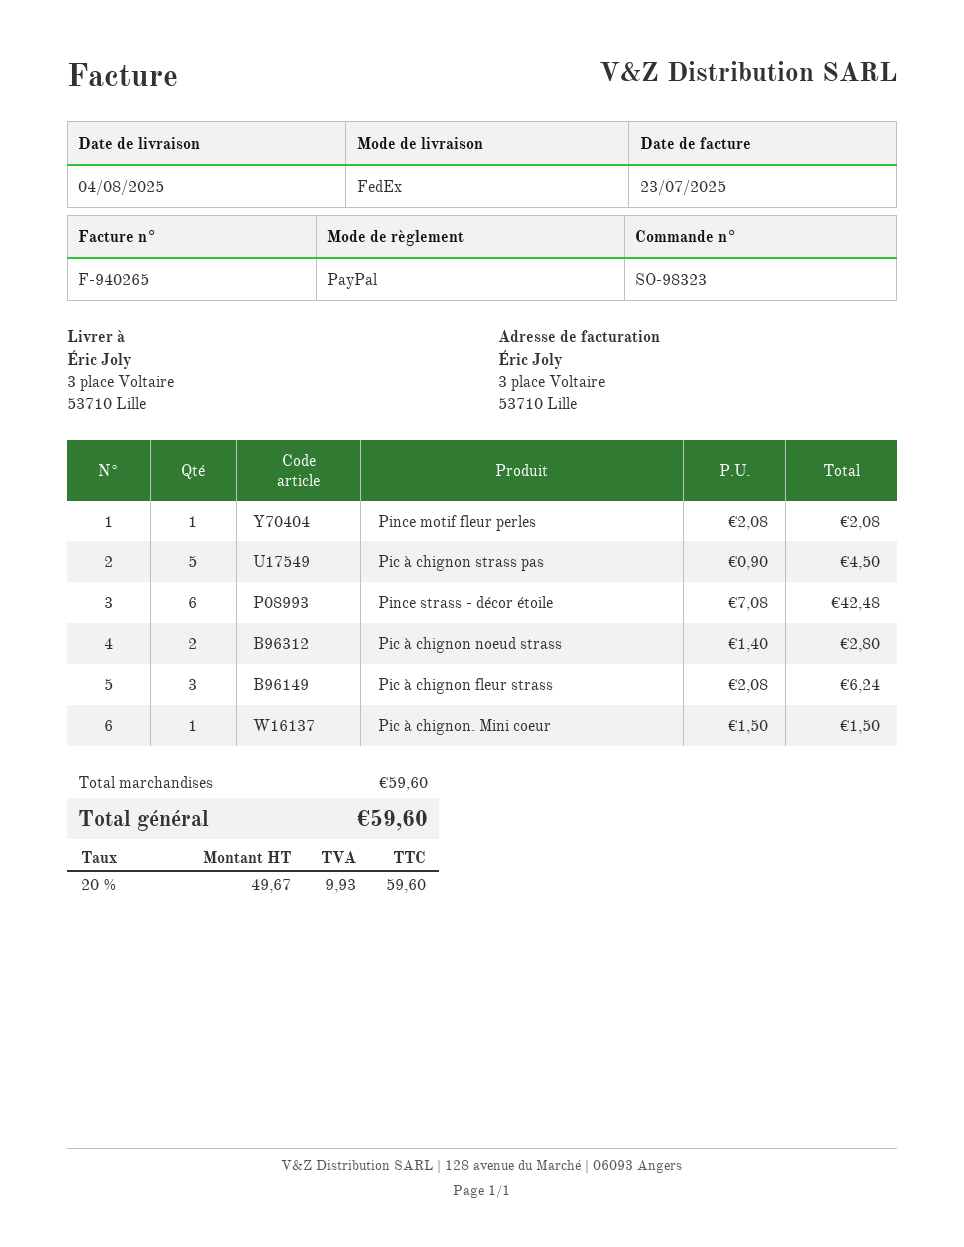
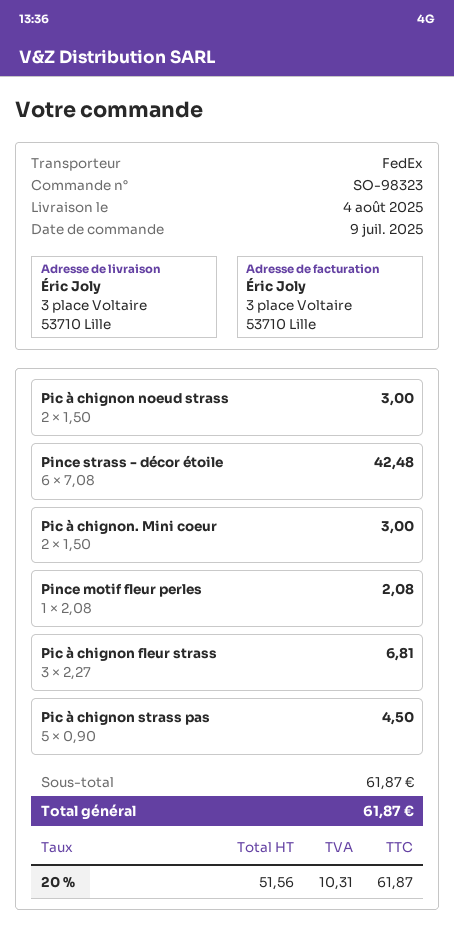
Pic à chignon noeud strass: 2 x 1.40 = 2.80 -> 2 x 1.50 = 3.00
Pic à chignon fleur strass: 3 x 2.08 = 6.24 -> 3 x 2.27 = 6.81
Pic à chignon. Mini coeur: 1 x 1.50 = 1.50 -> 2 x 1.50 = 3.00
subtotal: 59.60 -> 61.87
net: 49.67 -> 51.56
tax: 20% = 9.93 -> 20% = 10.31
total: 59.60 -> 61.87

